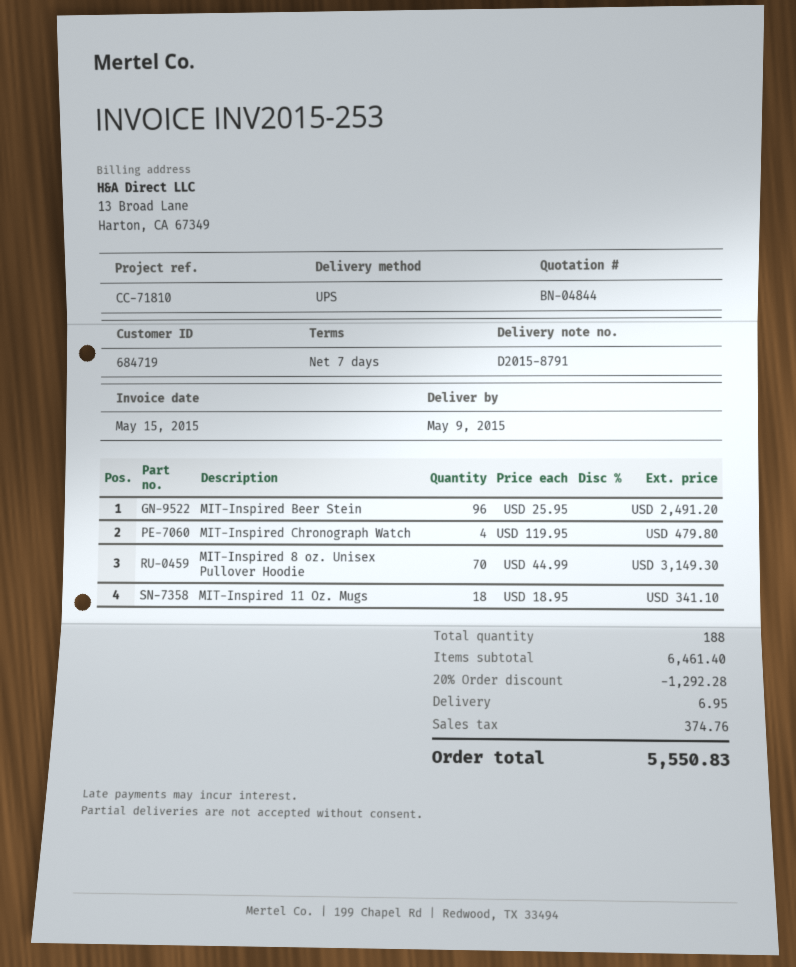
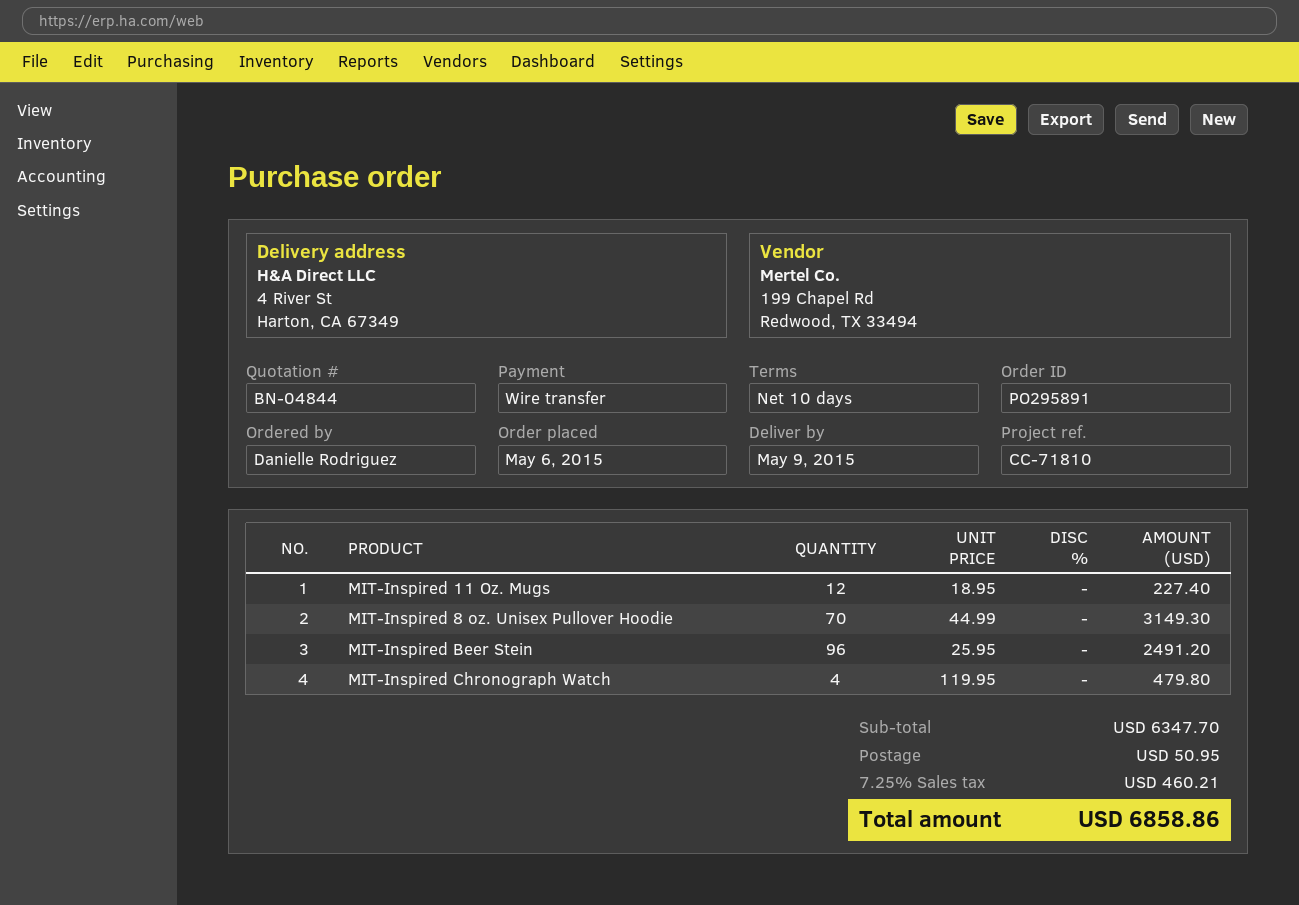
payment terms: 7 days -> 10 days
MIT-Inspired 11 Oz. Mugs: 18 x 18.95 = 341.10 -> 12 x 18.95 = 227.40
subtotal: 6461.40 -> 6347.70
discount: 20% = 1292.28 -> none
shipping: 6.95 -> 50.95
tax: 374.76 -> 460.21
total: 5550.83 -> 6858.86

